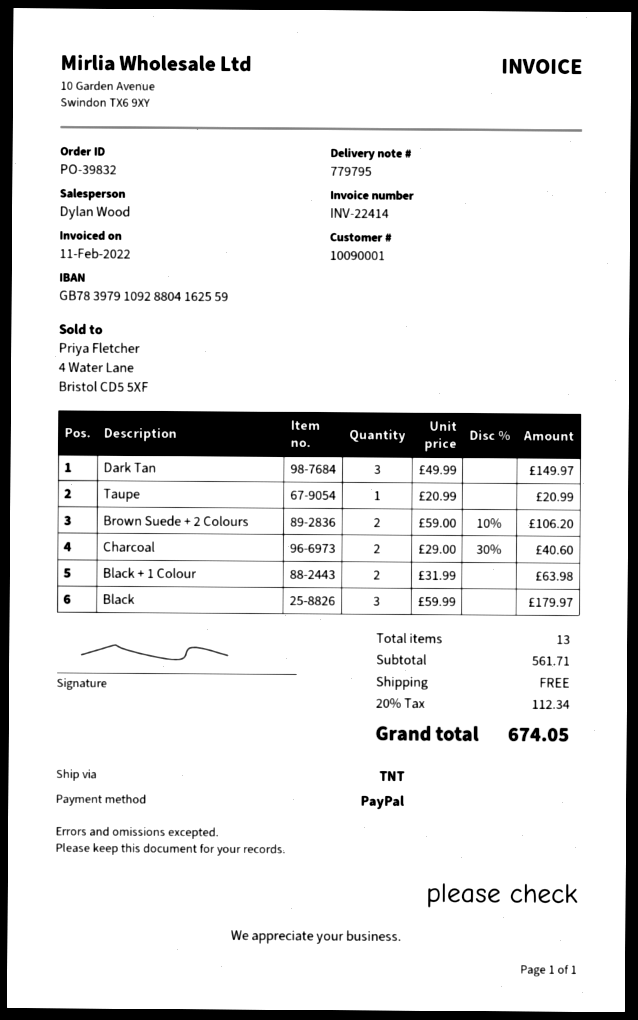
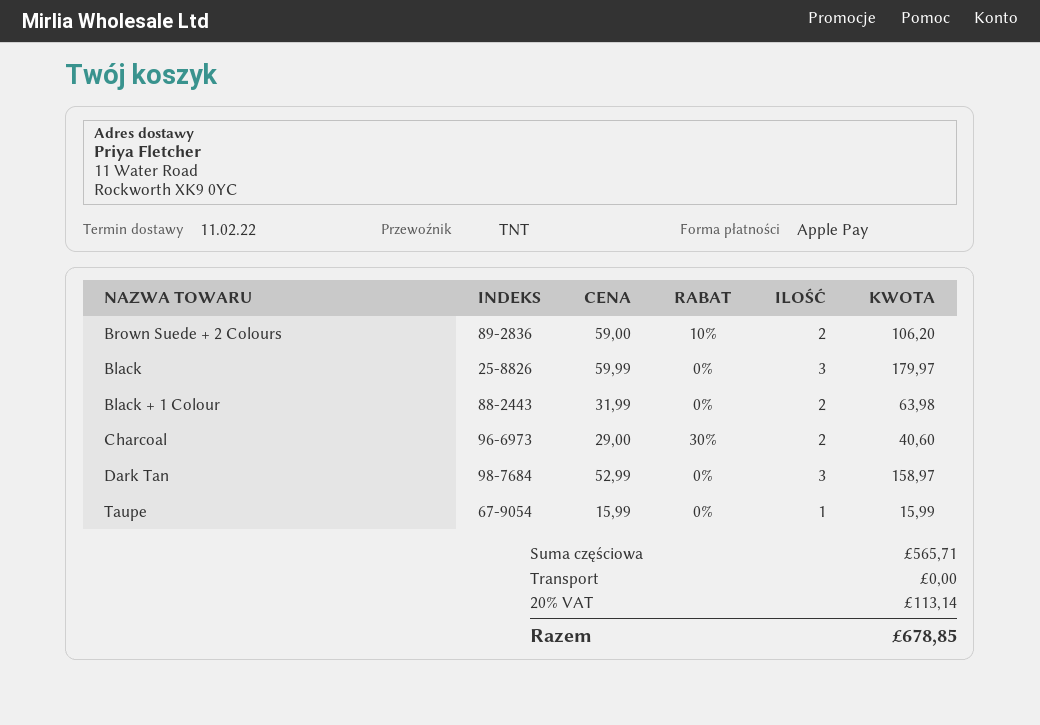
payment method: PayPal -> Apple Pay
Dark Tan: 3 x 49.99 = 149.97 -> 3 x 52.99 = 158.97
Taupe: 1 x 20.99 = 20.99 -> 1 x 15.99 = 15.99
subtotal: 561.71 -> 565.71
tax: 20% = 112.34 -> 20% = 113.14
total: 674.05 -> 678.85

